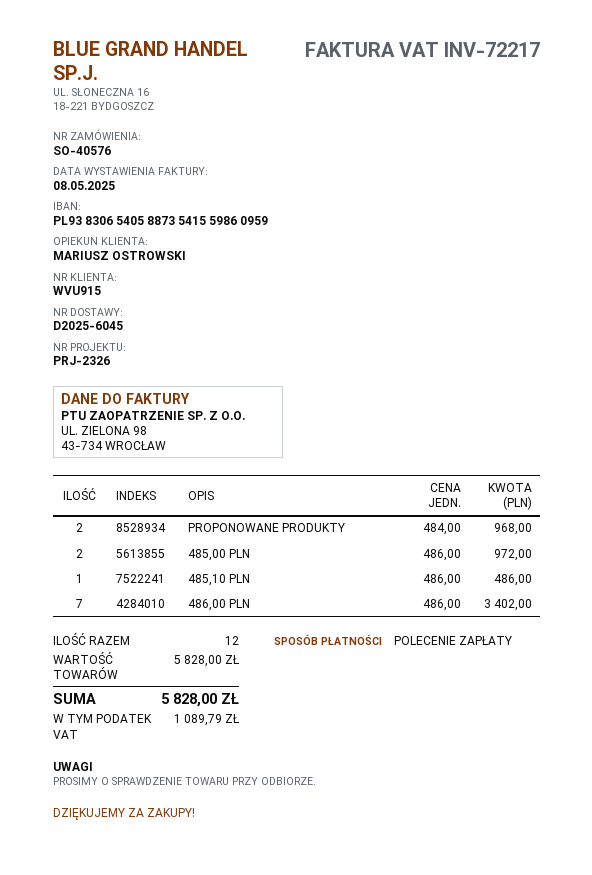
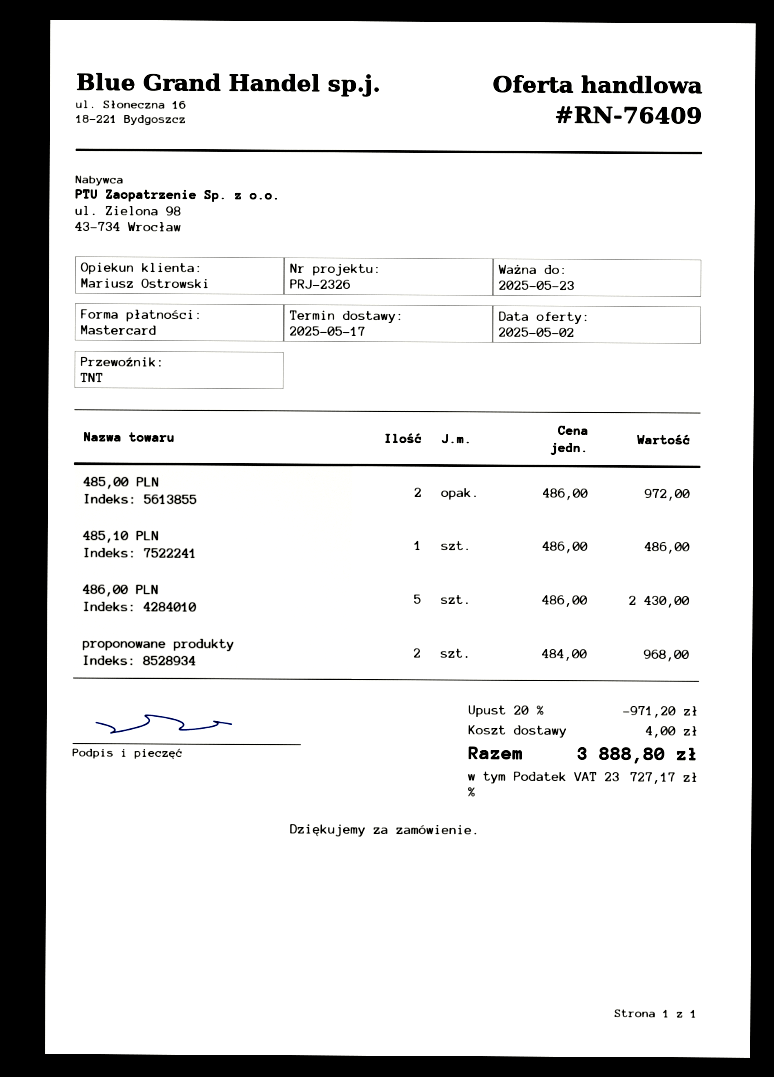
payment method: direct debit -> Mastercard
486,00 PLN: 7 x 486.00 = 3402.00 -> 5 x 486.00 = 2430.00
discount: none -> 20% = 971.20
shipping: none -> 4.00
tax: 1089.79 -> 727.17
total: 5828.00 -> 3888.80

